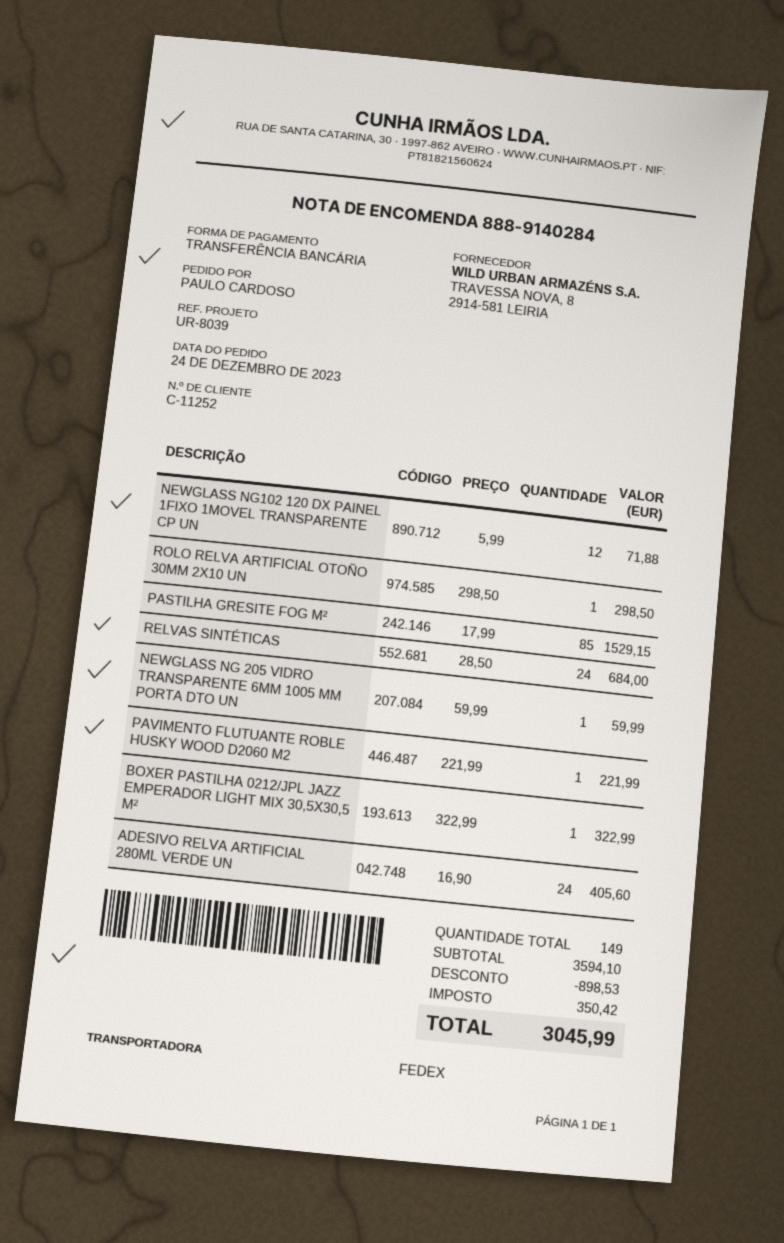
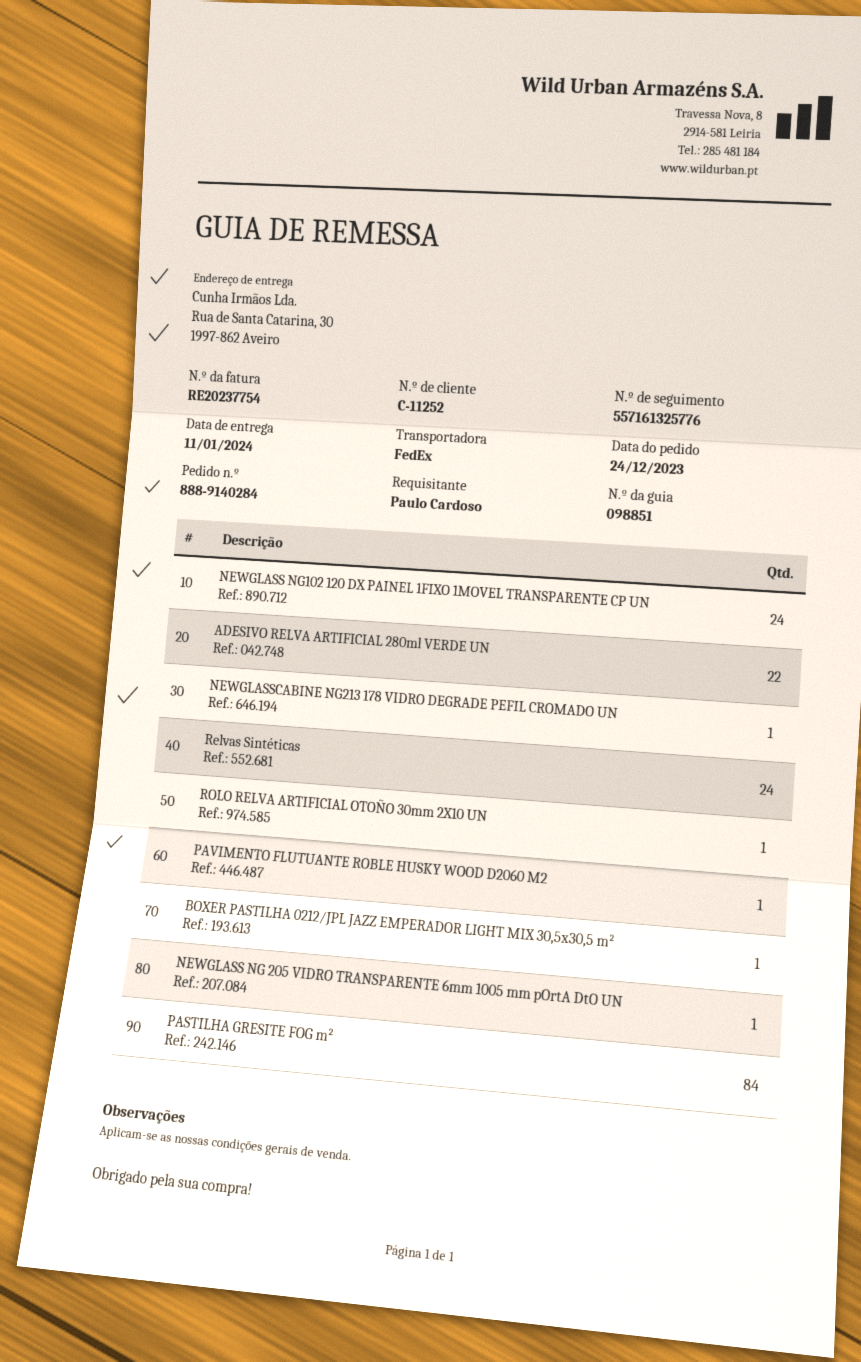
NEWGLASS NG102 120 DX PAINEL 1FIXO 1MOVEL TRANSPARENTE CP UN: 12 -> 24
PASTILHA GRESITE FOG M²: 85 -> 84
ADESIVO RELVA ARTIFICIAL 280ML VERDE UN: 24 -> 22
NEWGLASSCABINE NG213 178 VIDRO DEGRADE PEFIL CROMADO UN: none -> 1

